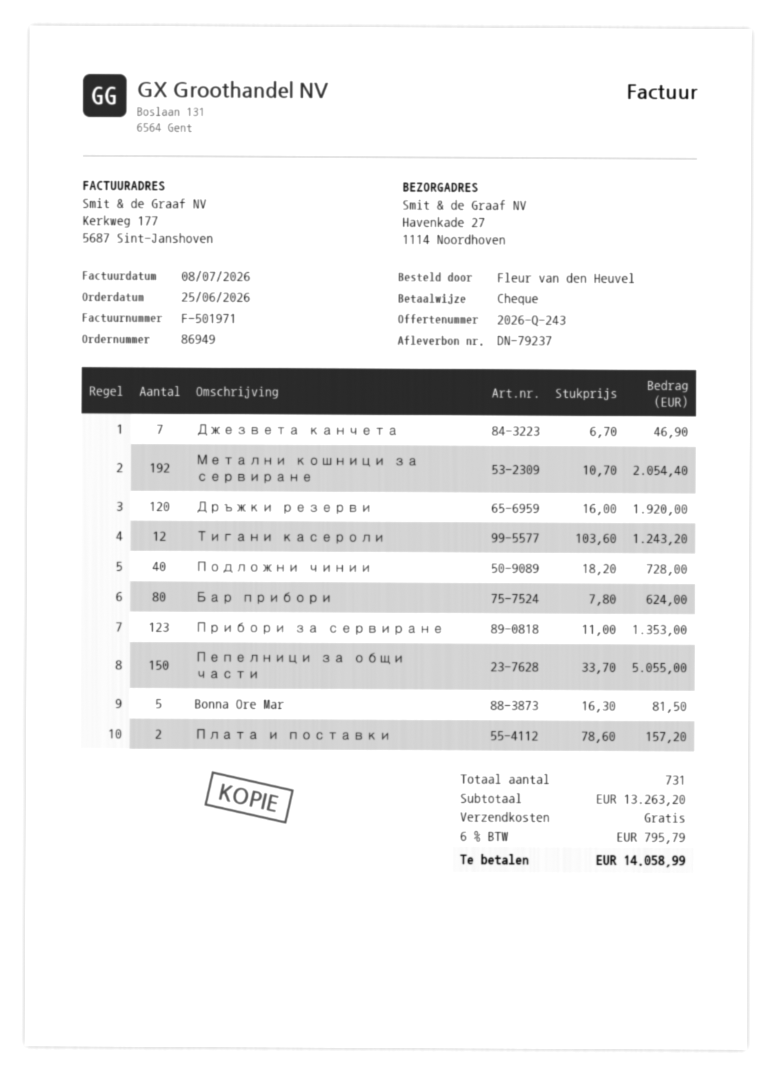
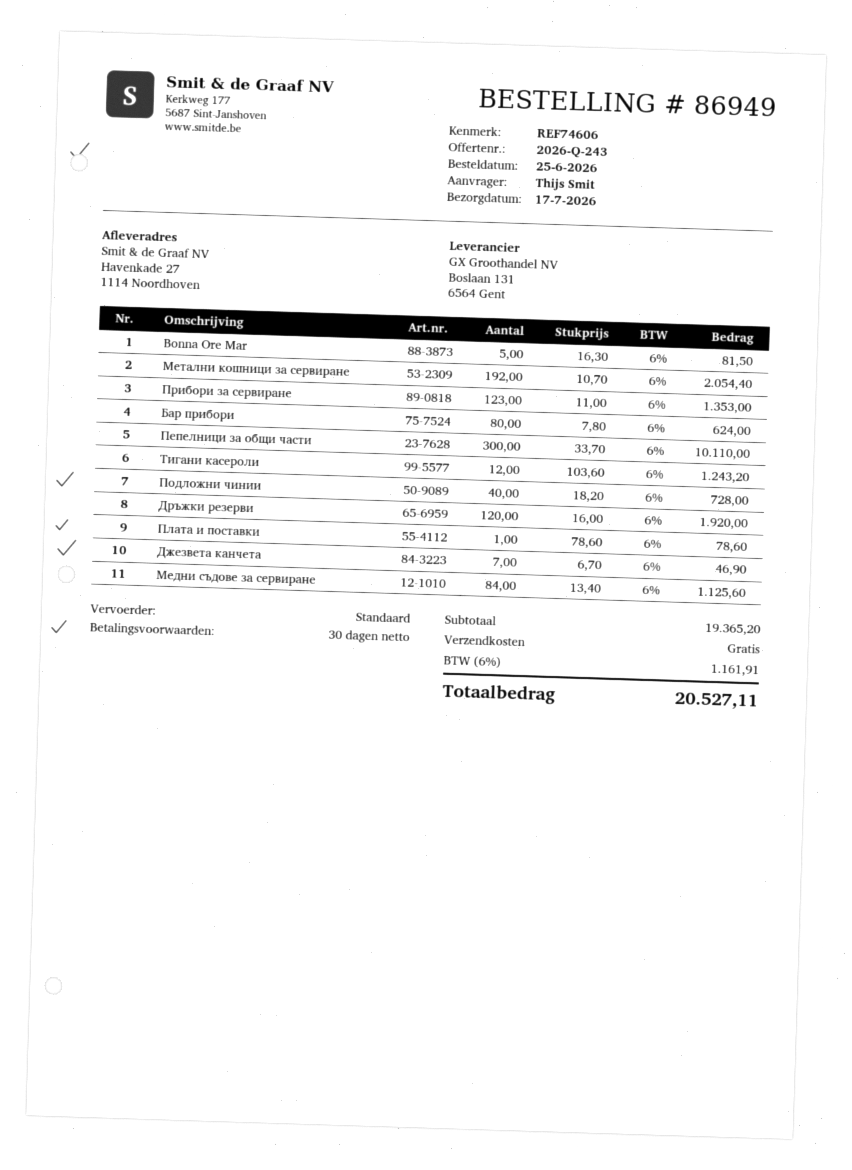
ordered by: Fleur van den Heuvel -> Thijs Smit
Пепелници за общи части: 150 x 33.70 = 5055.00 -> 300 x 33.70 = 10110.00
Плата и поставки: 2 x 78.60 = 157.20 -> 1 x 78.60 = 78.60
Медни съдове за сервиране: none -> 84 x 13.40 = 1125.60
subtotal: 13263.20 -> 19365.20
tax: 6% = 795.79 -> 6% = 1161.91
total: 14058.99 -> 20527.11

